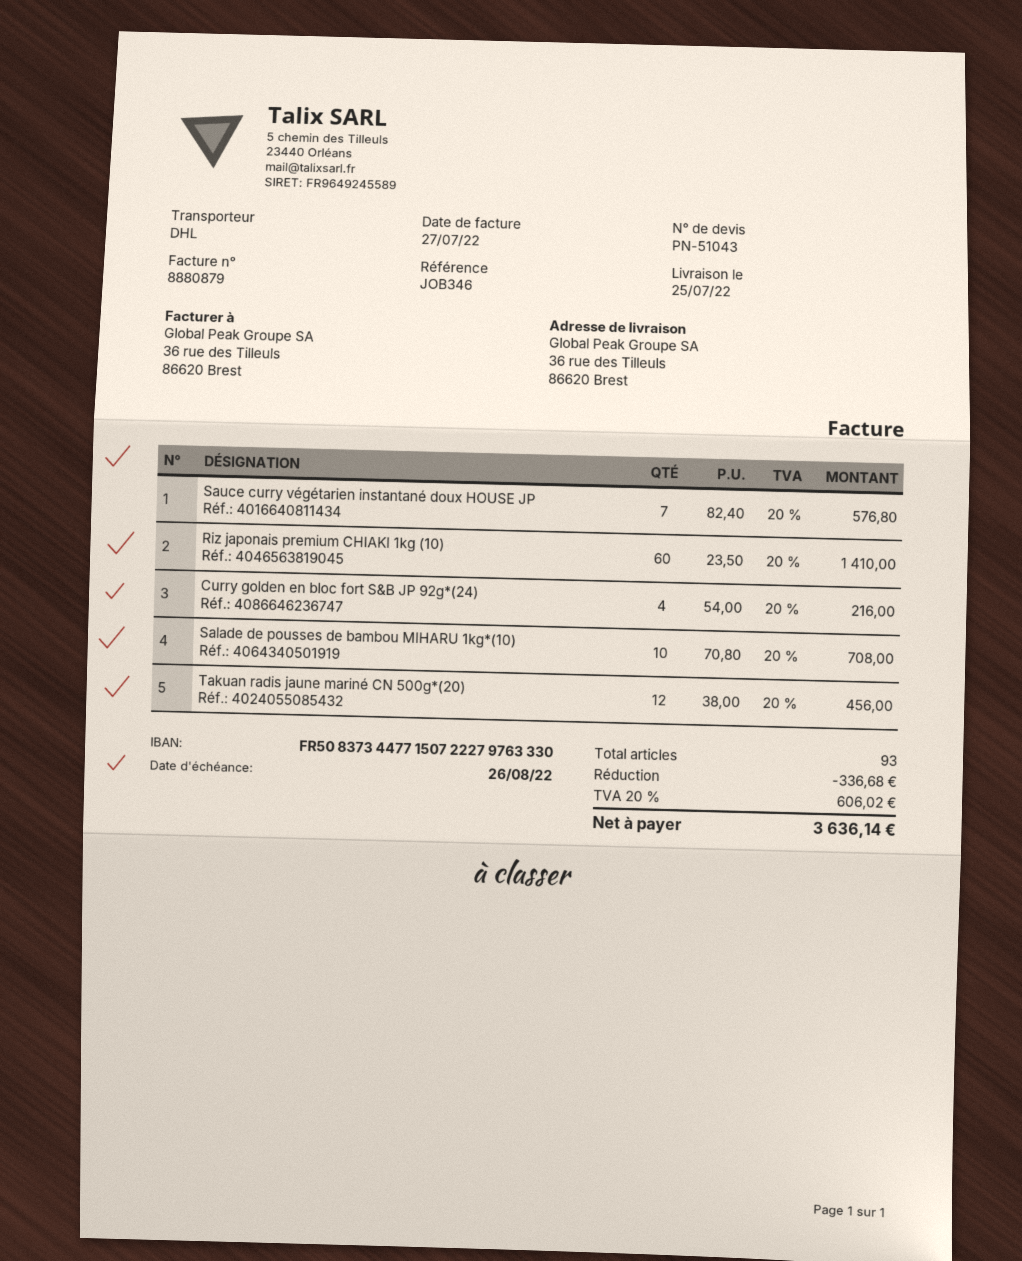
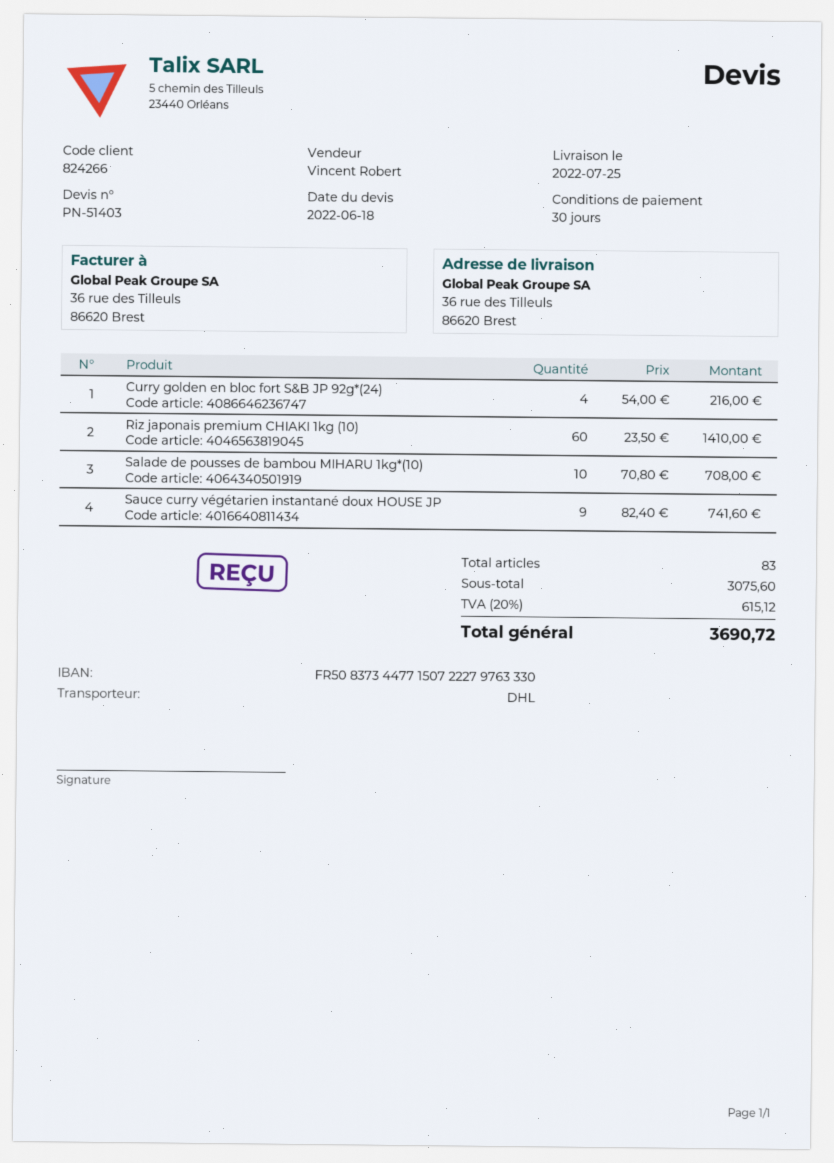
quote number: PN-51043 -> PN-51403
Sauce curry végétarien instantané doux HOUSE JP: 7 x 82.40 = 576.80 -> 9 x 82.40 = 741.60
Takuan radis jaune mariné CN 500g*(20): 12 x 38.00 = 456.00 -> none
total quantity: 93 -> 83
discount: 336.68 -> none
tax: 20% = 606.02 -> 20% = 615.12
total: 3636.14 -> 3690.72

